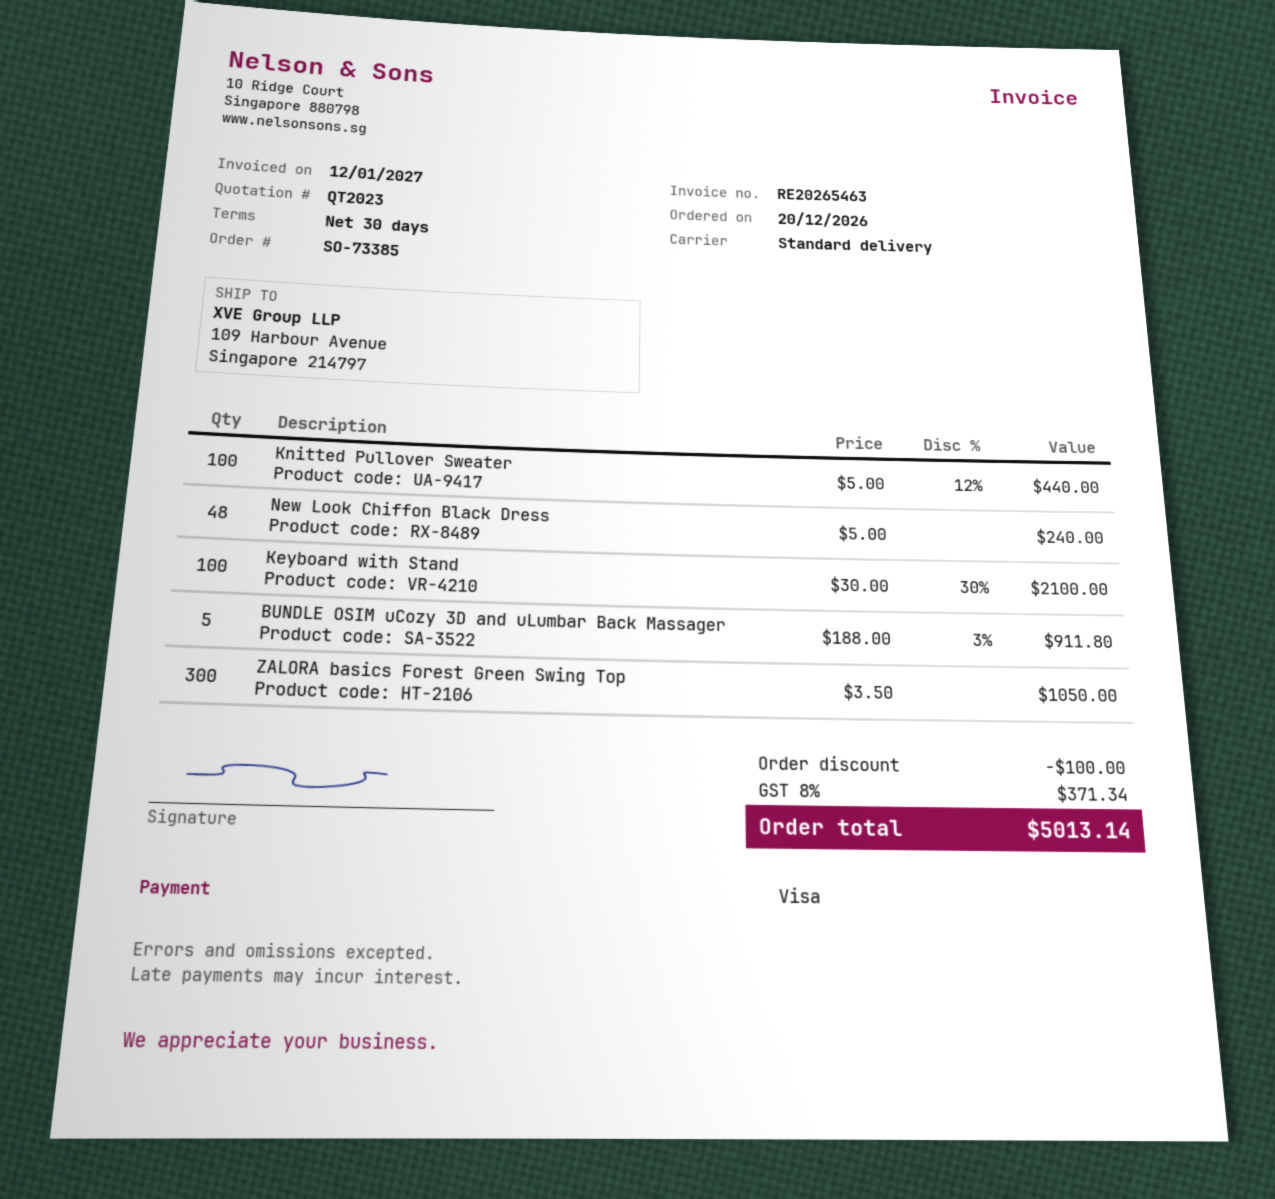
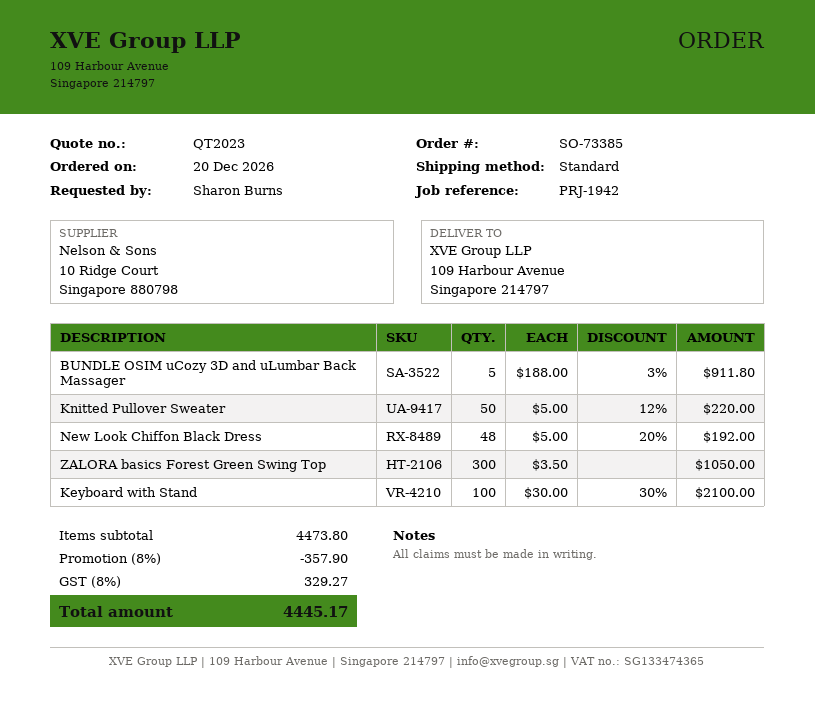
Knitted Pullover Sweater: 100 x 5.00 - 12% = 440.00 -> 50 x 5.00 - 12% = 220.00
New Look Chiffon Black Dress: 48 x 5.00 = 240.00 -> 48 x 5.00 - 20% = 192.00
discount: 100.00 -> 357.90
tax: 8% = 371.34 -> 8% = 329.27
total: 5013.14 -> 4445.17

